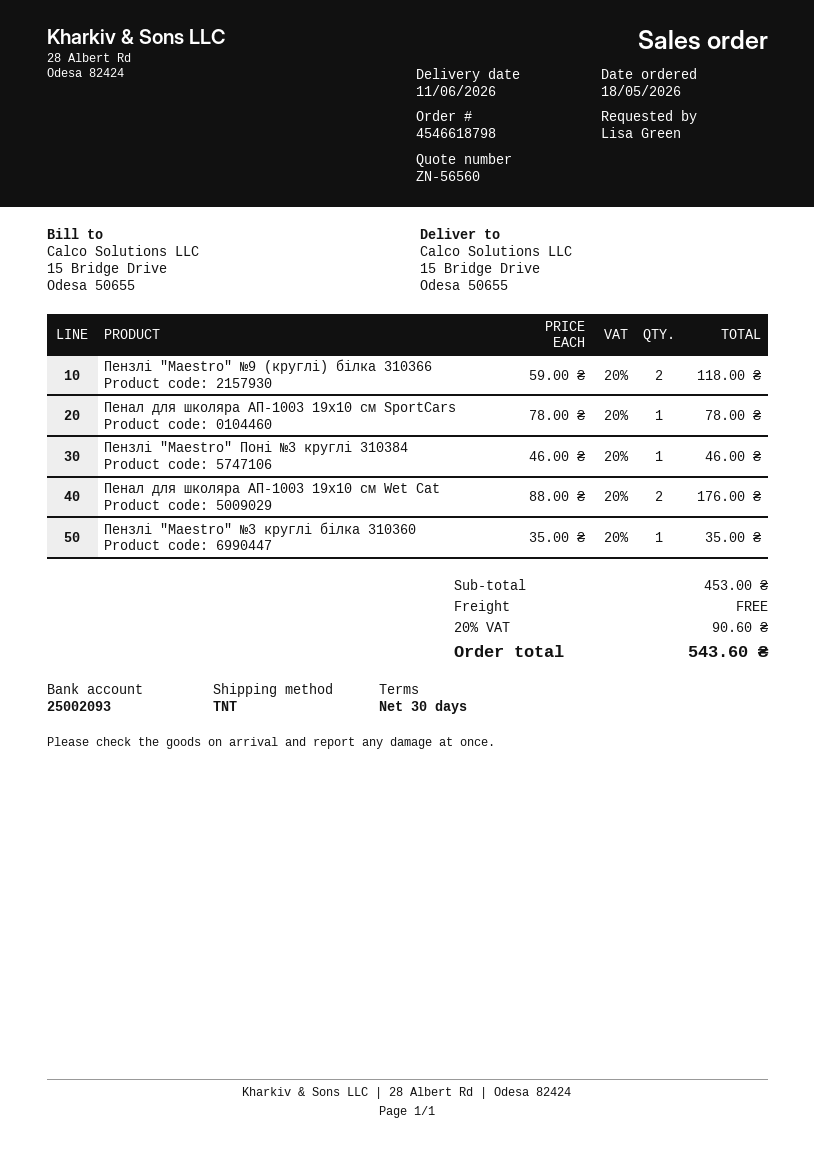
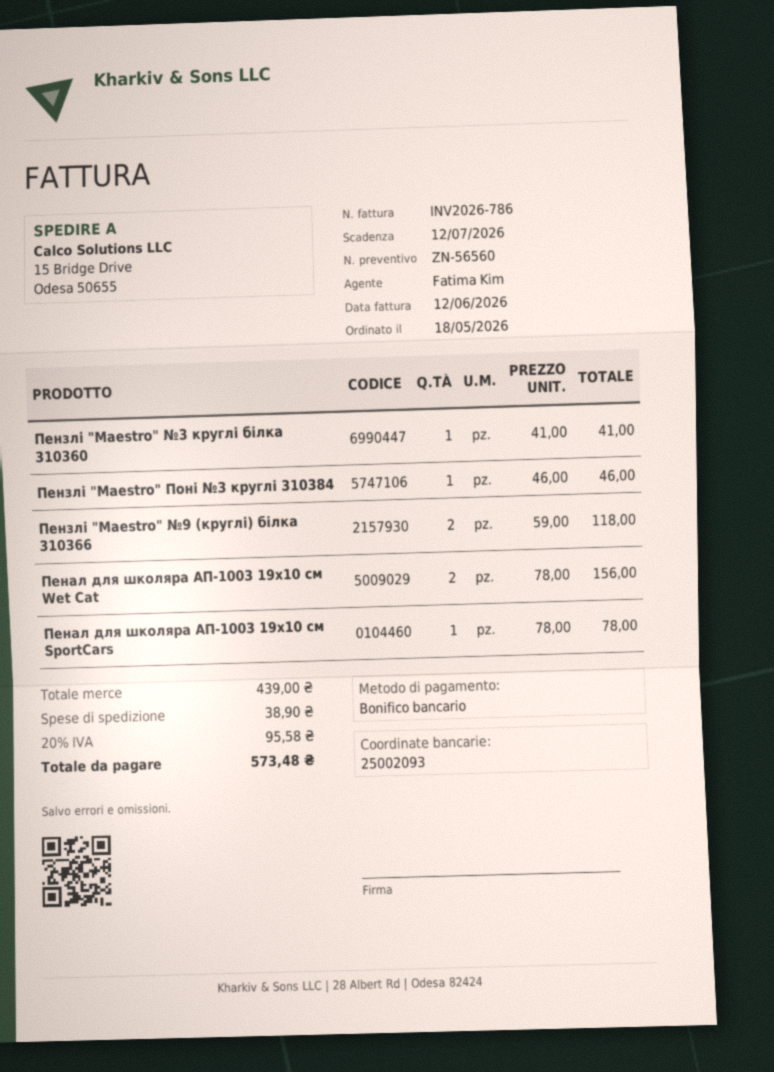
Пенал для школяра АП-1003 19х10 см Wet Cat: 2 x 88.00 = 176.00 -> 2 x 78.00 = 156.00
Пензлі "Maestro" №3 круглі білка 310360: 1 x 35.00 = 35.00 -> 1 x 41.00 = 41.00
subtotal: 453.00 -> 439.00
shipping: 0.00 -> 38.90
tax: 20% = 90.60 -> 20% = 95.58
total: 543.60 -> 573.48

